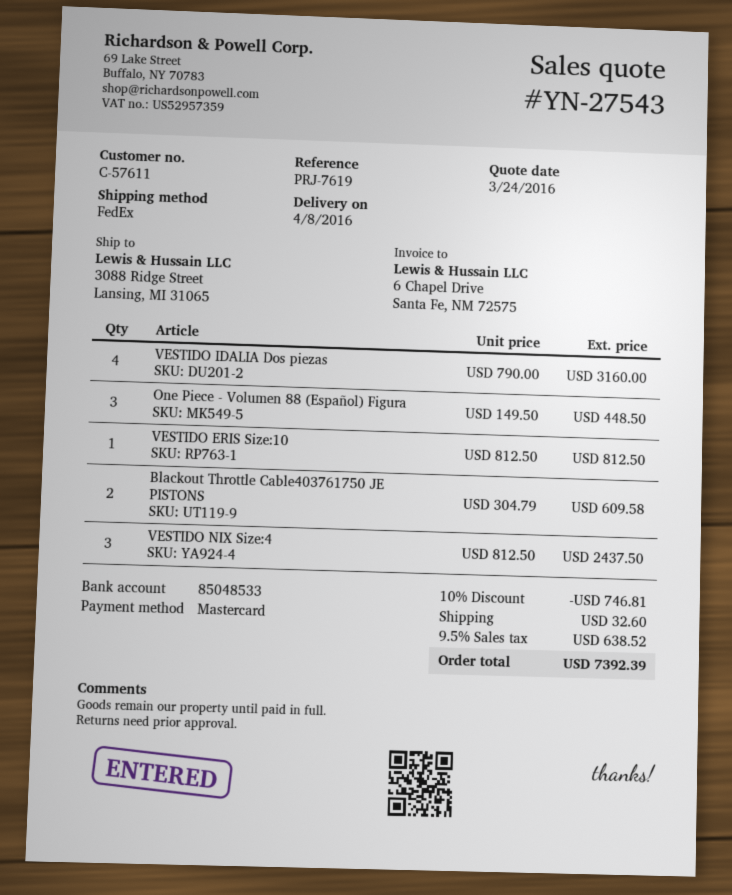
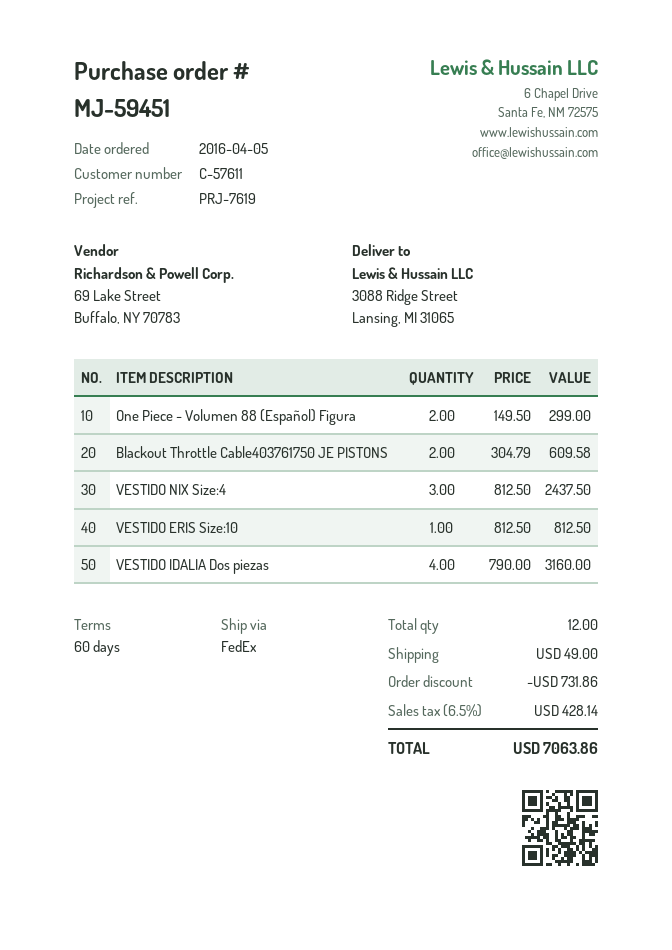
One Piece - Volumen 88 (Español) Figura: 3 x 149.50 = 448.50 -> 2 x 149.50 = 299.00
discount: 746.81 -> 731.86
shipping: 32.60 -> 49.00
tax: 9.5% = 638.52 -> 6.5% = 428.14
total: 7392.39 -> 7063.86

